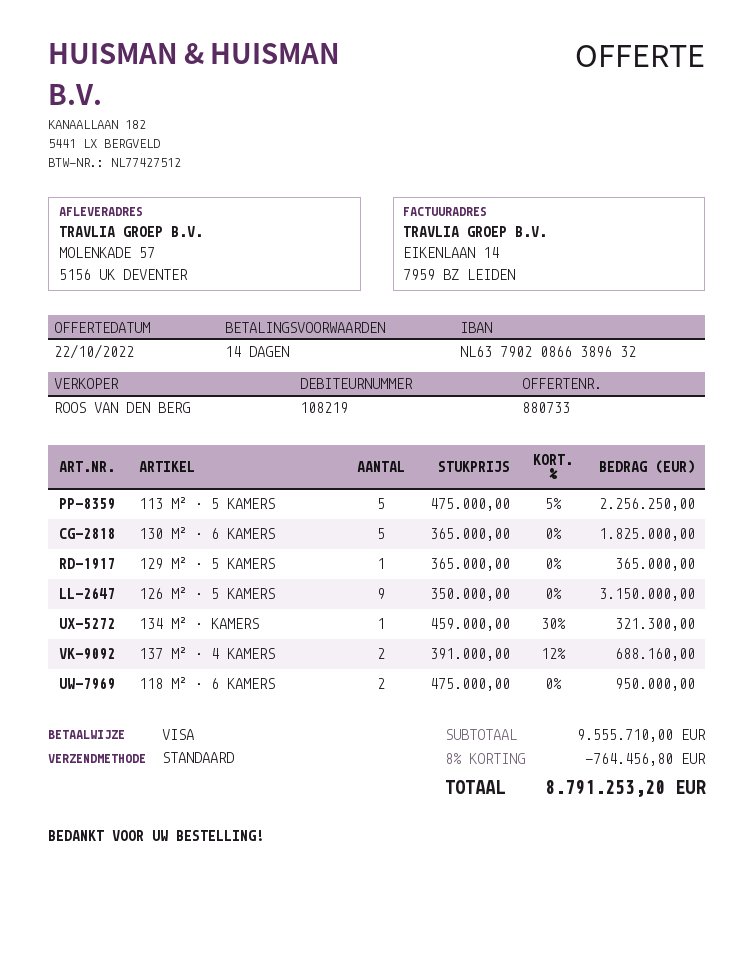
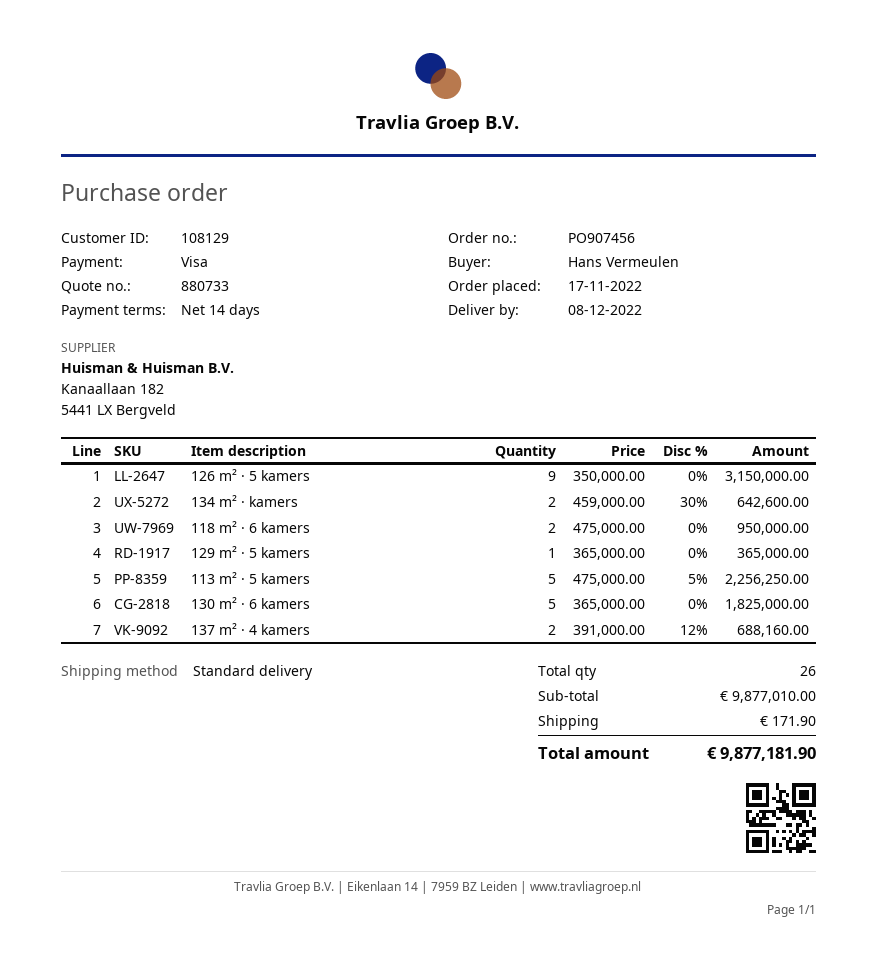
customer number: 108219 -> 108129
134 M² · KAMERS: 1 x 459000.00 - 30% = 321300.00 -> 2 x 459000.00 - 30% = 642600.00
subtotal: 9555710.00 -> 9877010.00
discount: 8% = 764456.80 -> none
shipping: none -> 171.90
total: 8791253.20 -> 9877181.90

